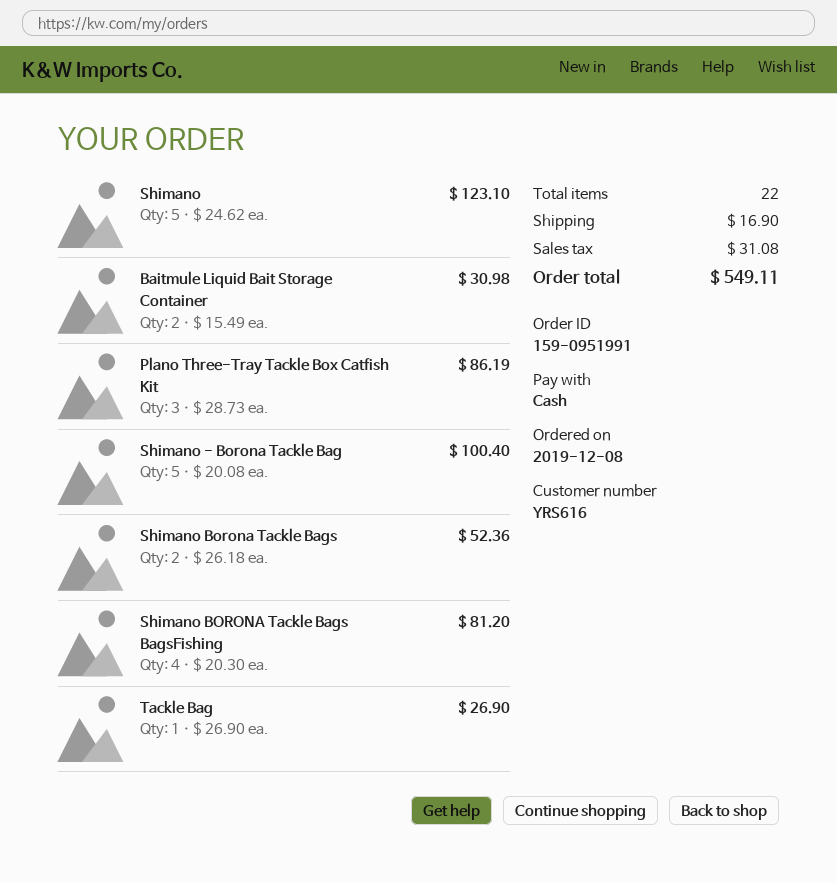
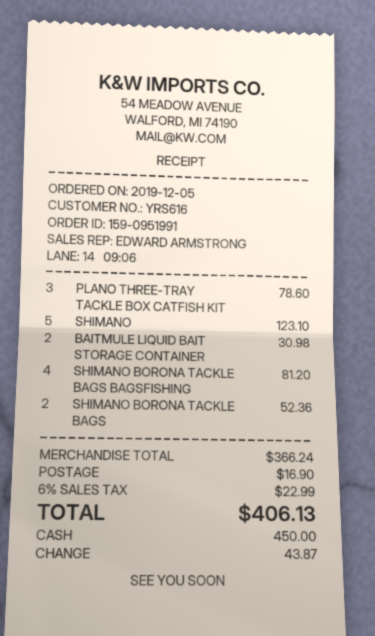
order date: 2019-12-08 -> 2019-12-05
Plano Three-Tray Tackle Box Catfish Kit: 3 for 86.19 -> 3 for 78.60
Shimano - Borona Tackle Bag: 5 for 100.40 -> none
Tackle Bag: 1 for 26.90 -> none
tax: 31.08 -> 22.99
total: 549.11 -> 406.13

